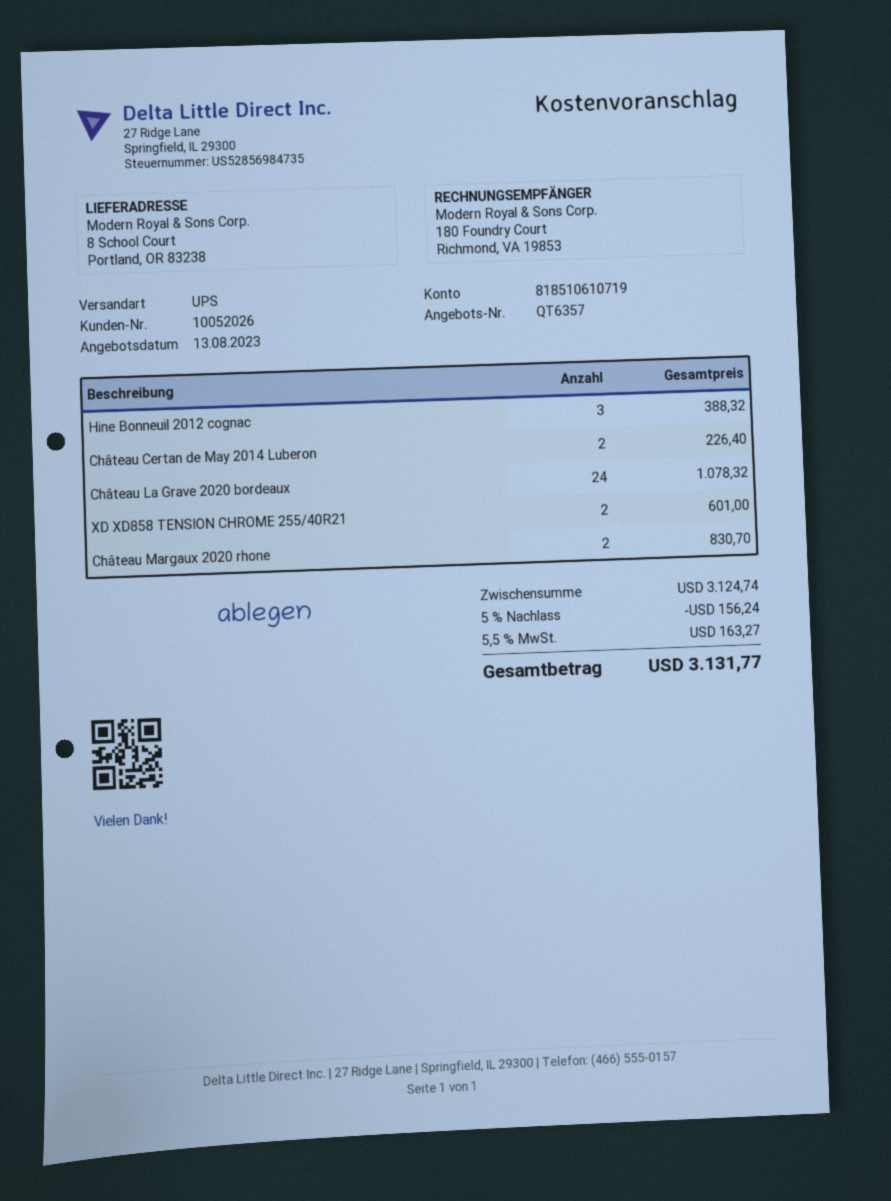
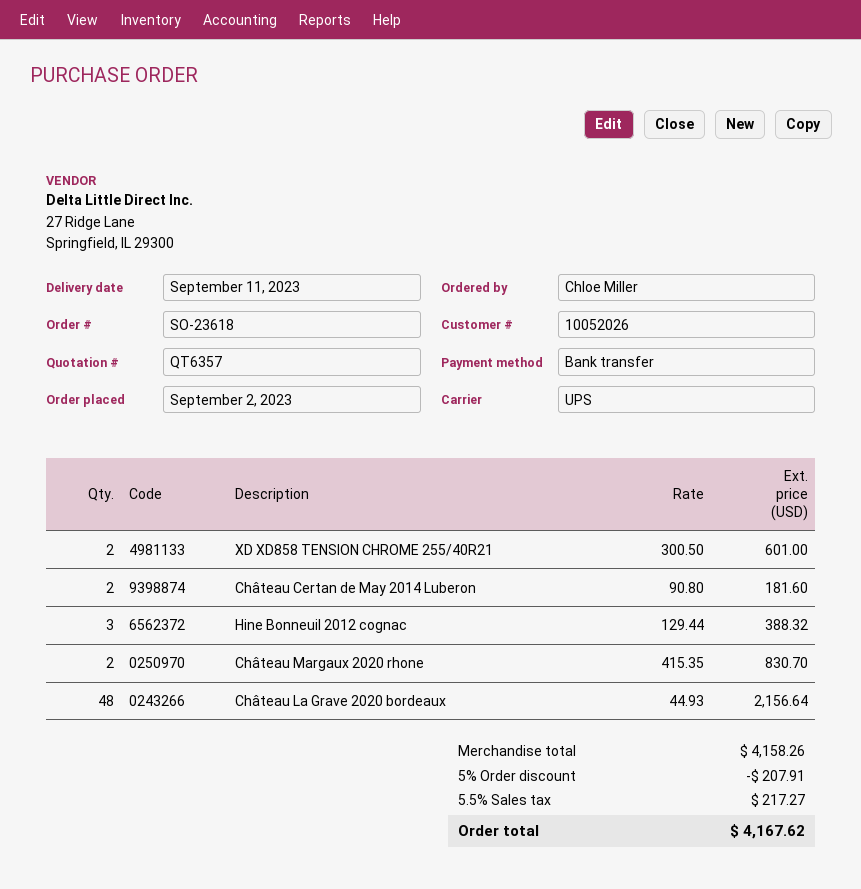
Château Certan de May 2014 Luberon: 2 for 226.40 -> 2 for 181.60
Château La Grave 2020 bordeaux: 24 for 1078.32 -> 48 for 2156.64
subtotal: 3124.74 -> 4158.26
discount: 5% = 156.24 -> 5% = 207.91
tax: 5.5% = 163.27 -> 5.5% = 217.27
total: 3131.77 -> 4167.62

